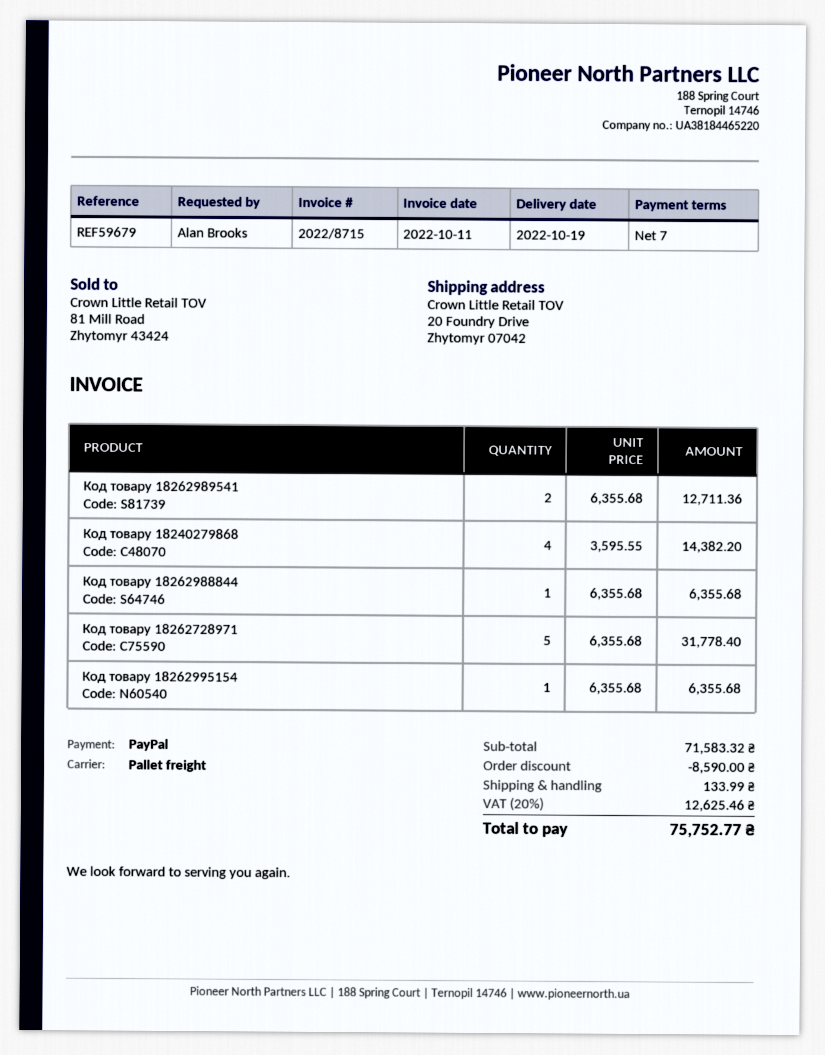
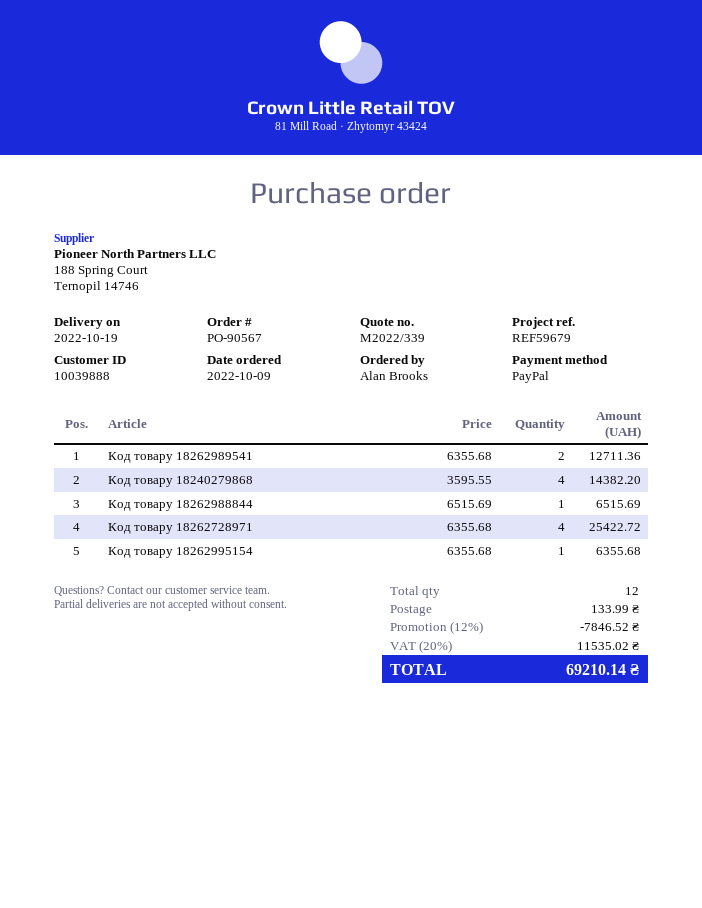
Код товару 18262988844: 1 x 6355.68 = 6355.68 -> 1 x 6515.69 = 6515.69
Код товару 18262728971: 5 x 6355.68 = 31778.40 -> 4 x 6355.68 = 25422.72
discount: 8590.00 -> 7846.52
tax: 20% = 12625.46 -> 20% = 11535.02
total: 75752.77 -> 69210.14

